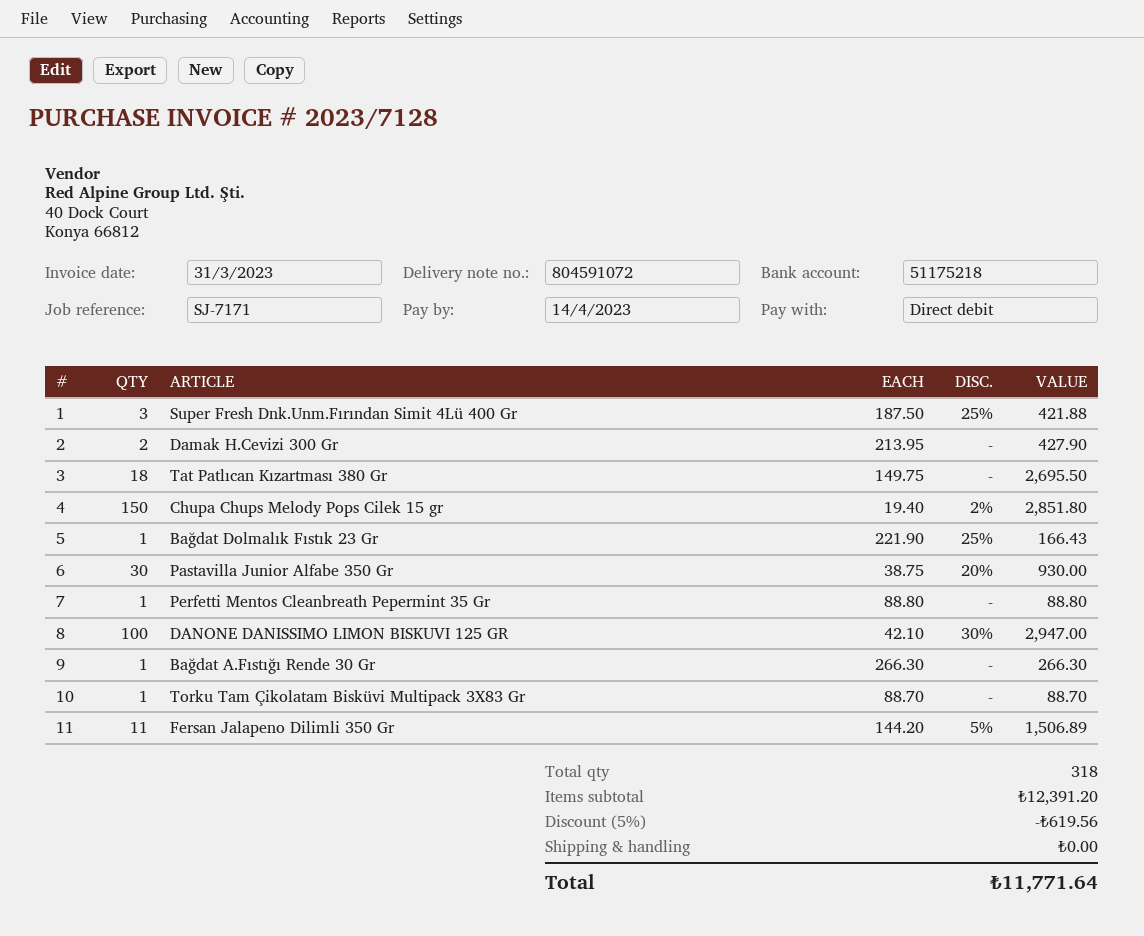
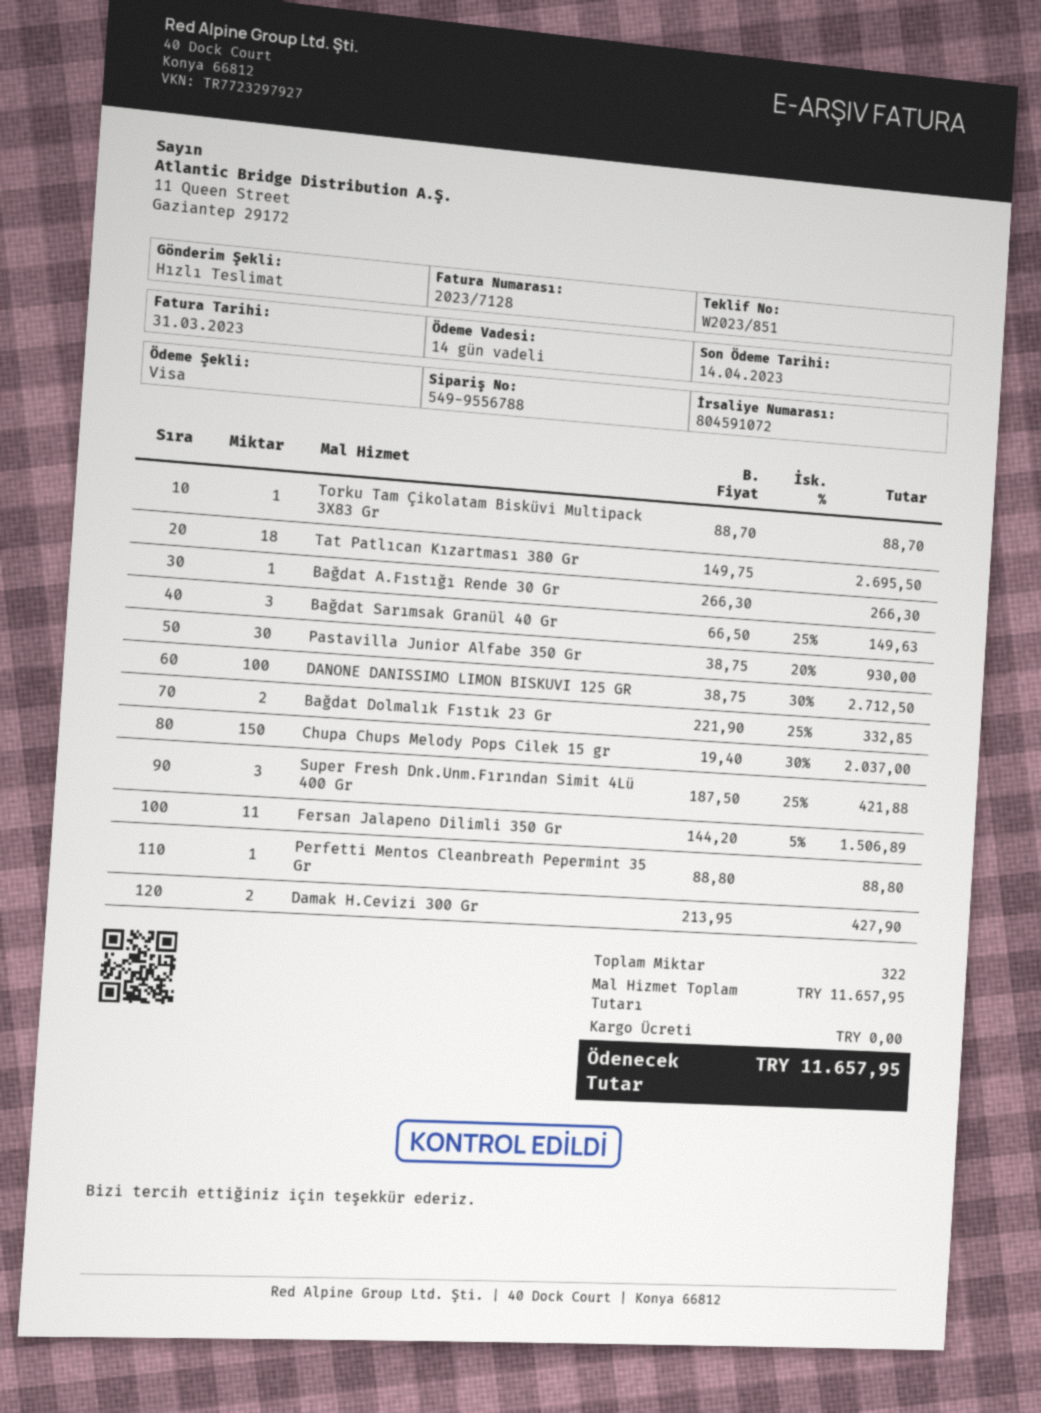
payment method: direct debit -> Visa
Chupa Chups Melody Pops Cilek 15 gr: 150 x 19.40 - 2% = 2851.80 -> 150 x 19.40 - 30% = 2037.00
Bağdat Dolmalık Fıstık 23 Gr: 1 x 221.90 - 25% = 166.43 -> 2 x 221.90 - 25% = 332.85
DANONE DANISSIMO LIMON BISKUVI 125 GR: 100 x 42.10 - 30% = 2947.00 -> 100 x 38.75 - 30% = 2712.50
Bağdat Sarımsak Granül 40 Gr: none -> 3 x 66.50 - 25% = 149.63
total quantity: 318 -> 322
subtotal: 12391.20 -> 11657.95
discount: 5% = 619.56 -> none
total: 11771.64 -> 11657.95

